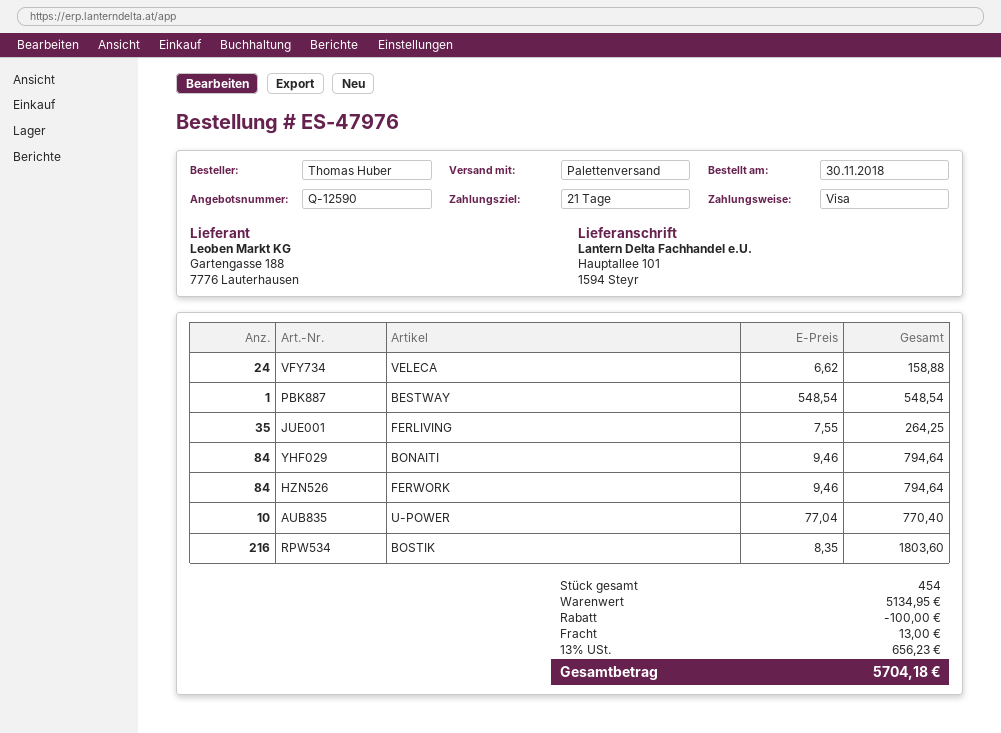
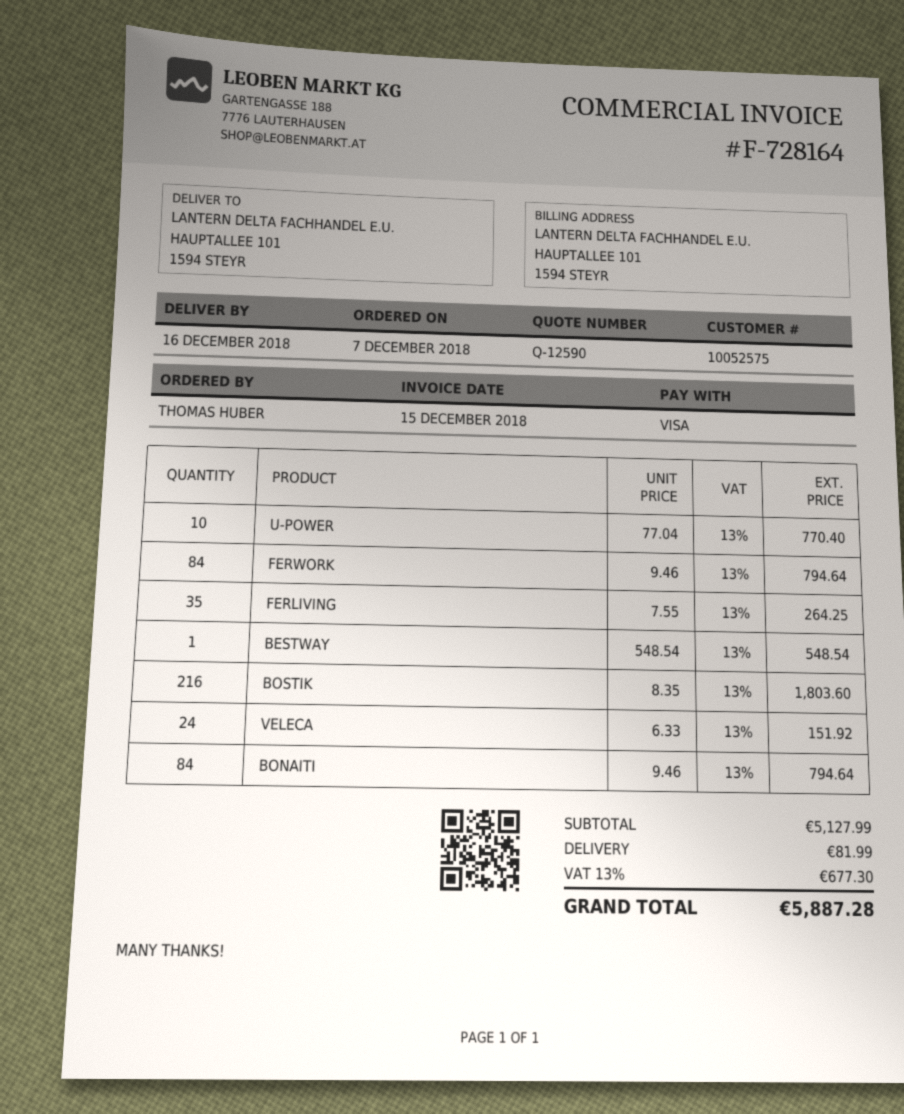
order date: 2018-11-30 -> 2018-12-07
VELECA: 24 x 6.62 = 158.88 -> 24 x 6.33 = 151.92
subtotal: 5134.95 -> 5127.99
discount: 100.00 -> none
shipping: 13.00 -> 81.99
tax: 13% = 656.23 -> 13% = 677.30
total: 5704.18 -> 5887.28

